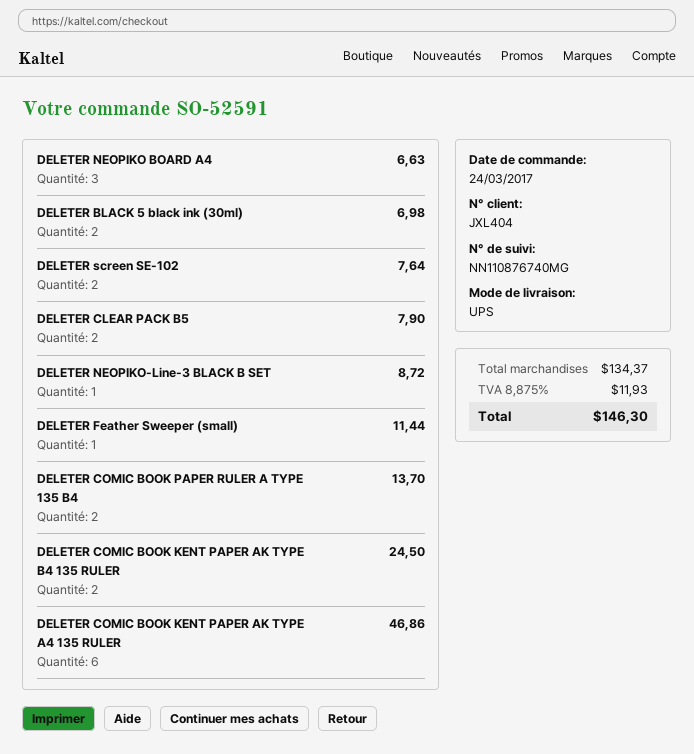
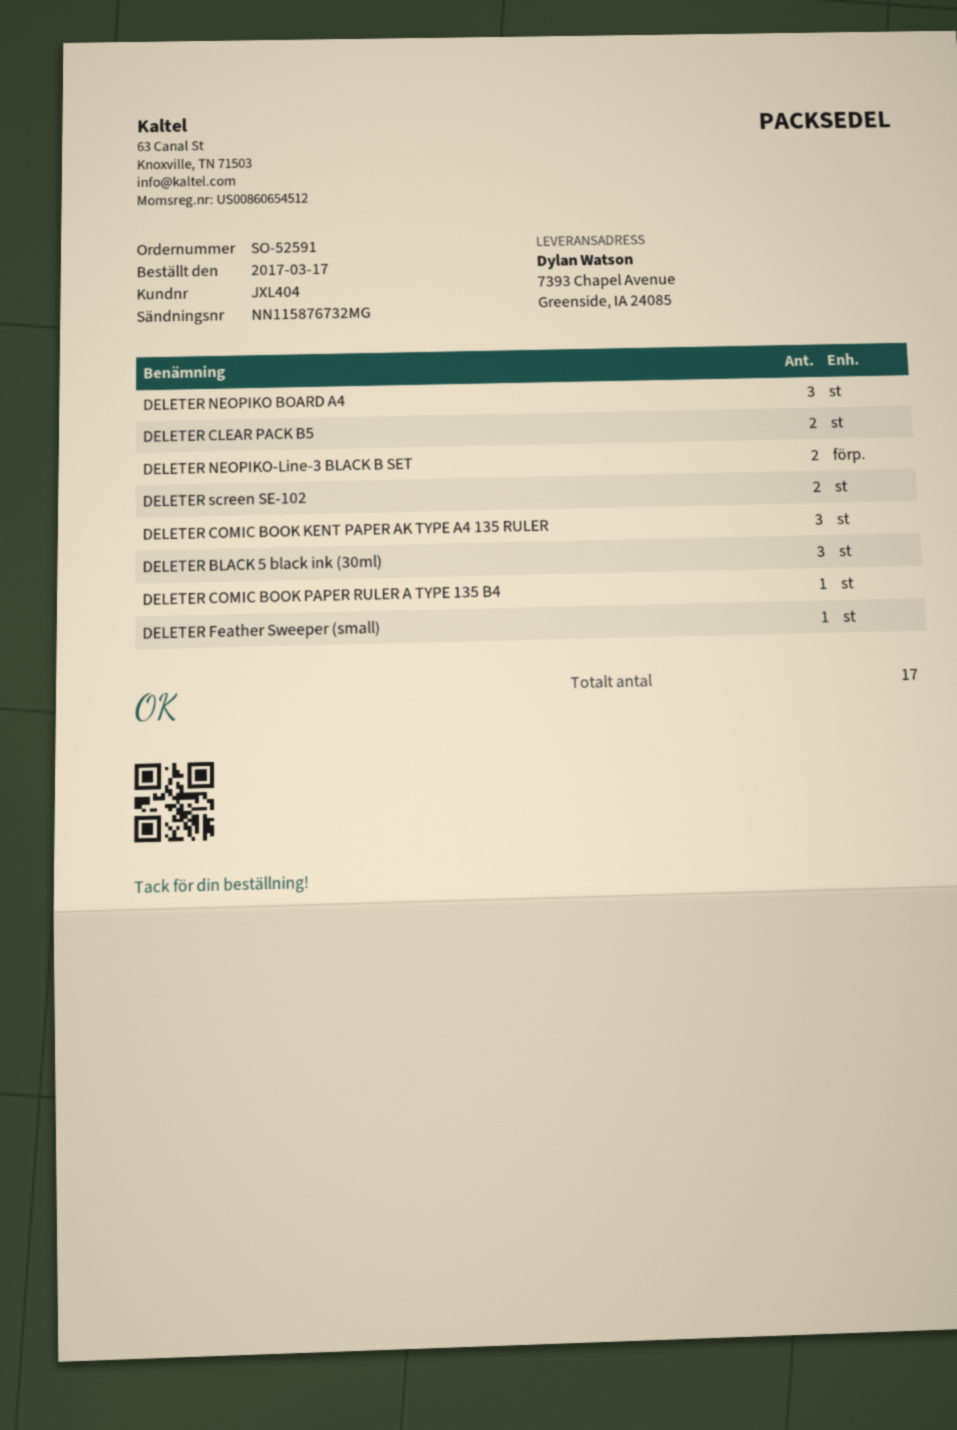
order date: 2017-03-24 -> 2017-03-17
tracking number: NN110876740MG -> NN115876732MG
DELETER BLACK 5 black ink (30ml): 2 -> 3
DELETER NEOPIKO-Line-3 BLACK B SET: 1 -> 2
DELETER COMIC BOOK PAPER RULER A TYPE 135 B4: 2 -> 1
DELETER COMIC BOOK KENT PAPER AK TYPE B4 135 RULER: 2 -> none
DELETER COMIC BOOK KENT PAPER AK TYPE A4 135 RULER: 6 -> 3

